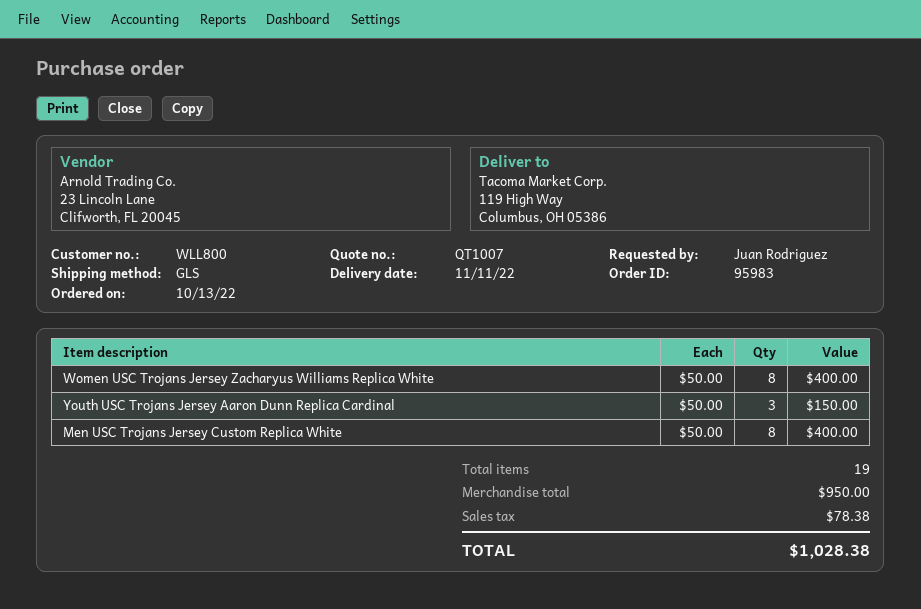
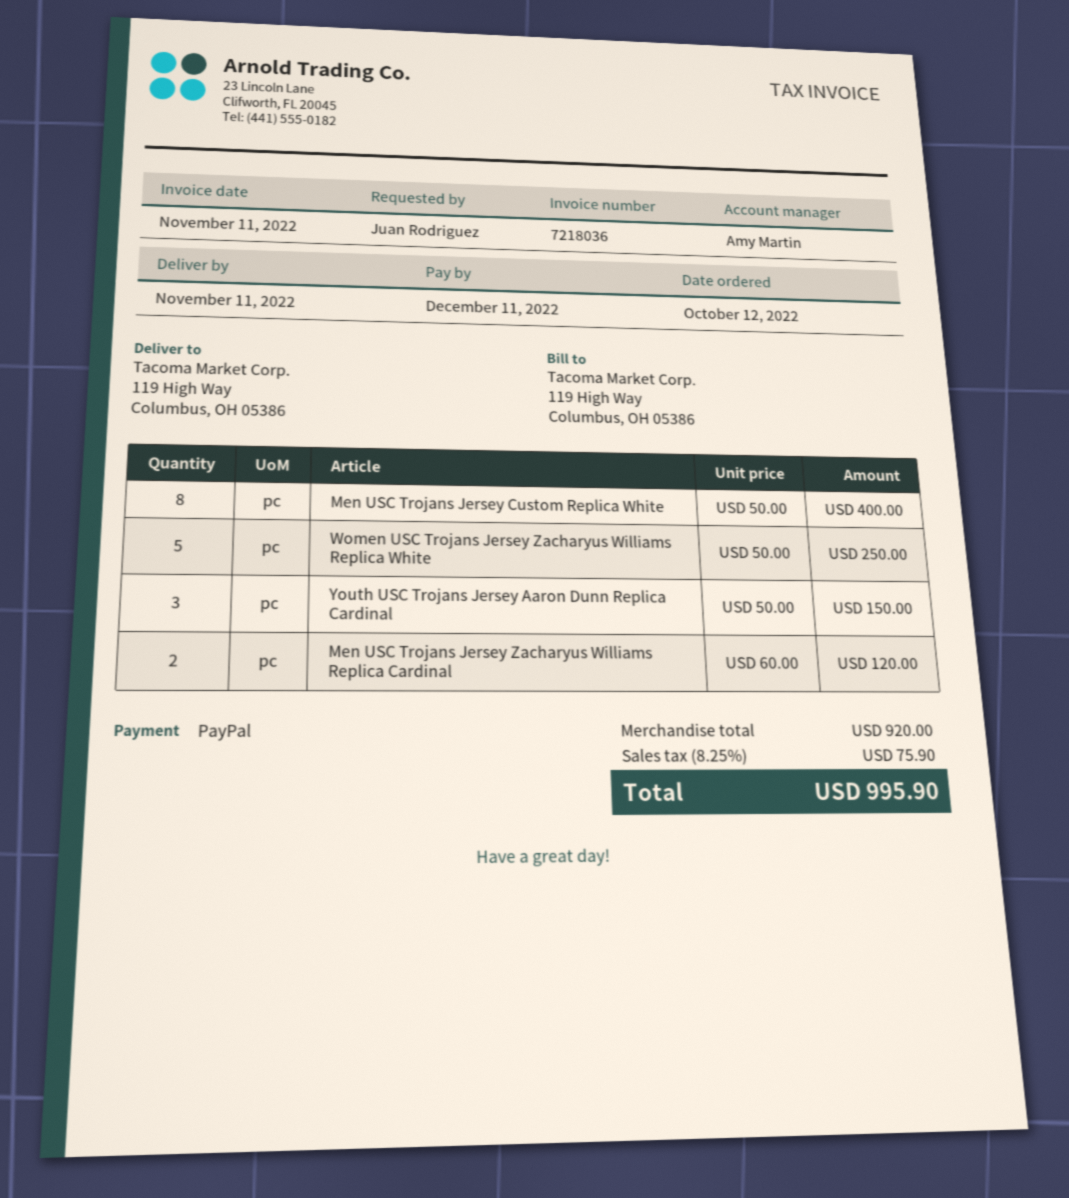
order date: 2022-10-13 -> 2022-10-12
Women USC Trojans Jersey Zacharyus Williams Replica White: 8 x 50.00 = 400.00 -> 5 x 50.00 = 250.00
Men USC Trojans Jersey Zacharyus Williams Replica Cardinal: none -> 2 x 60.00 = 120.00
subtotal: 950.00 -> 920.00
tax: 78.38 -> 75.90
total: 1028.38 -> 995.90

